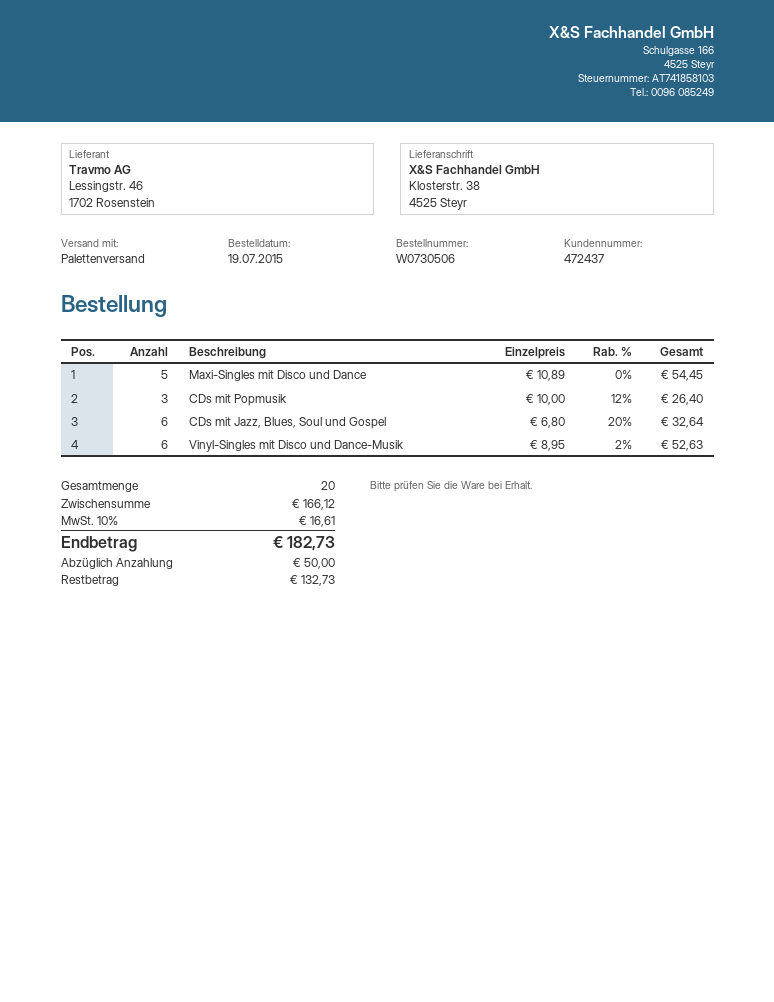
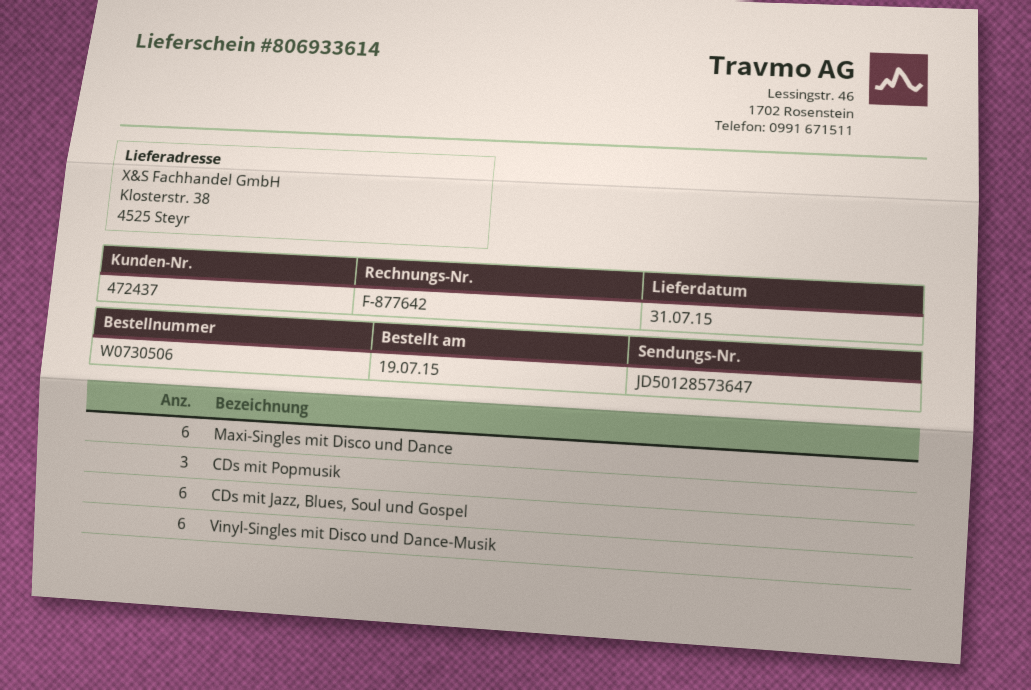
Maxi-Singles mit Disco und Dance: 5 -> 6

